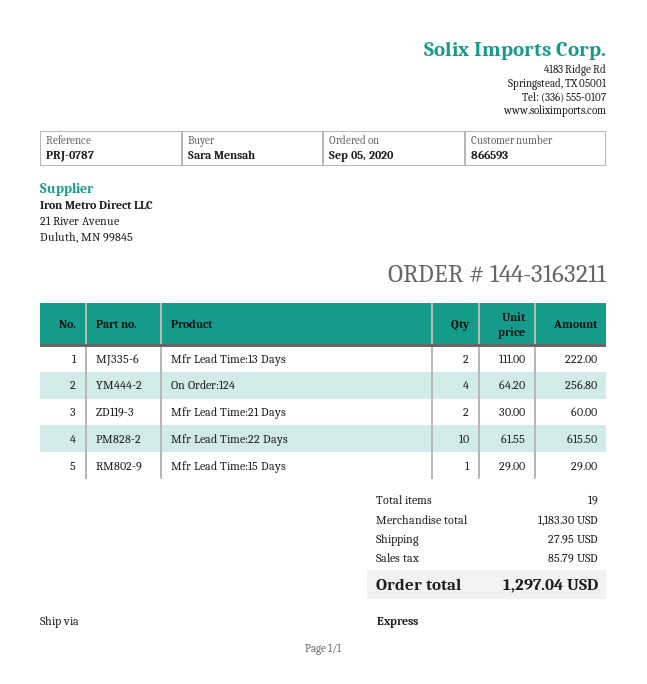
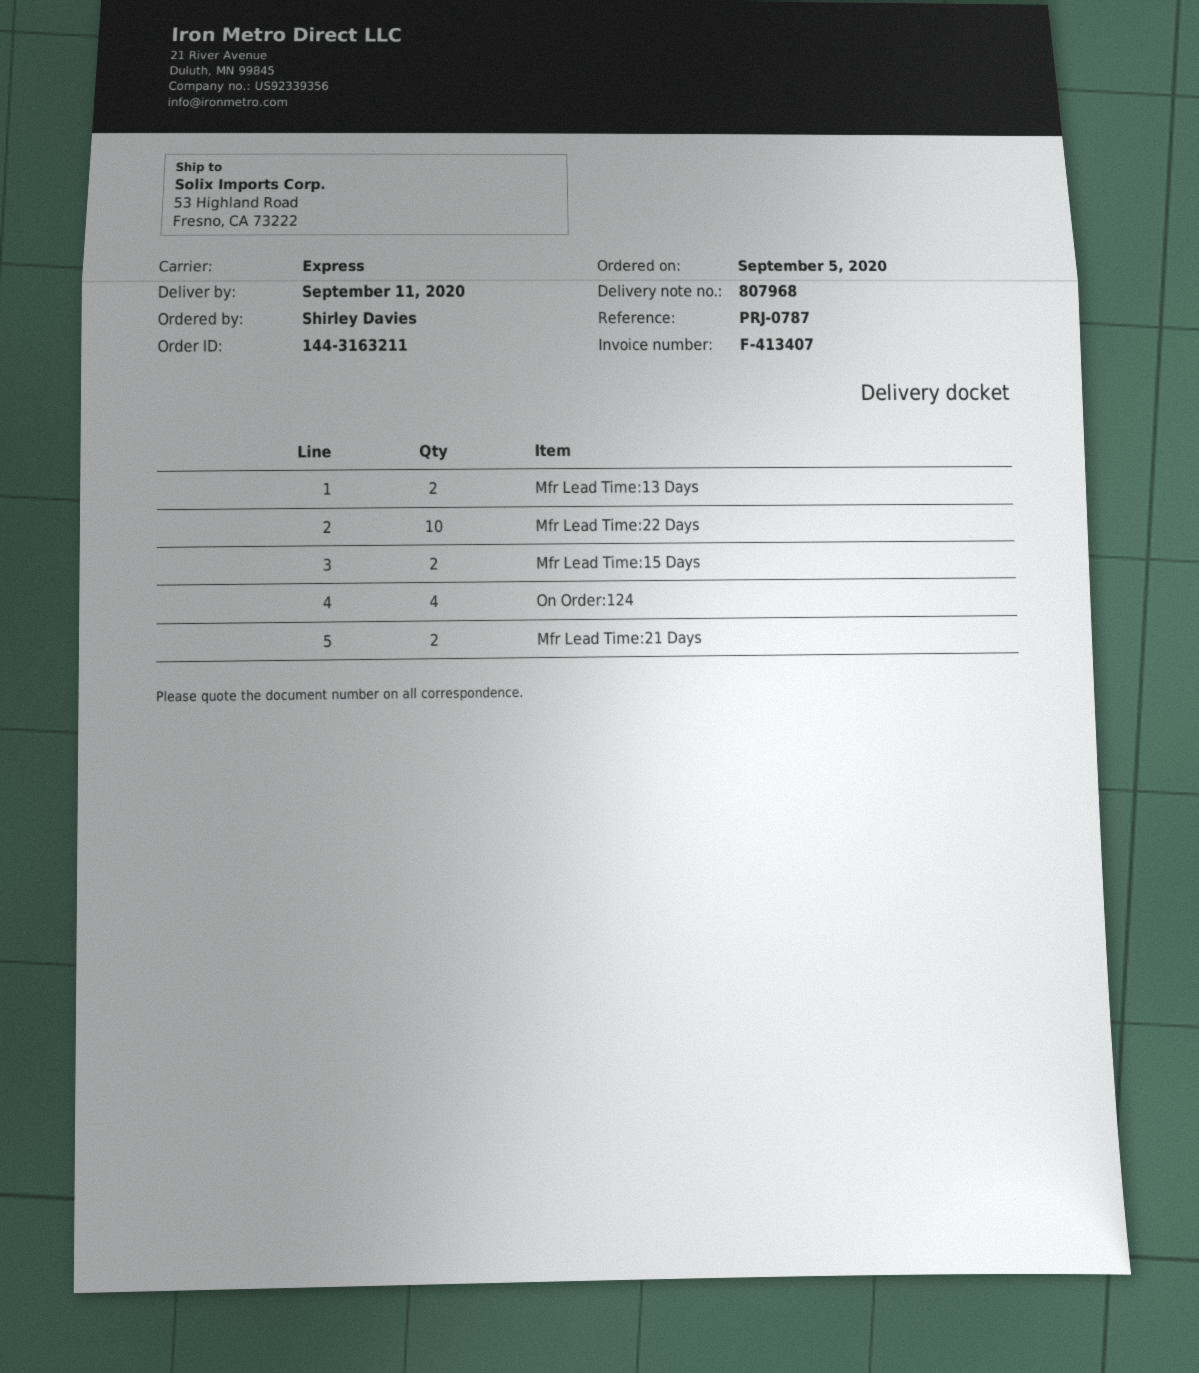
ordered by: Sara Mensah -> Shirley Davies
Mfr Lead Time:15 Days: 1 -> 2

